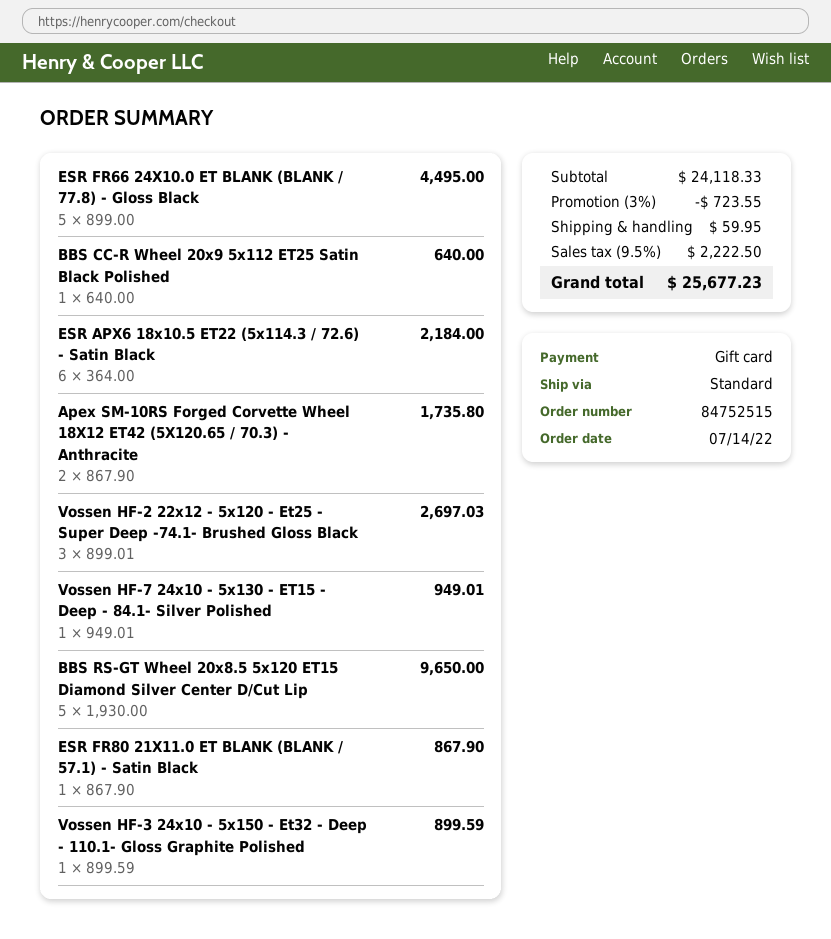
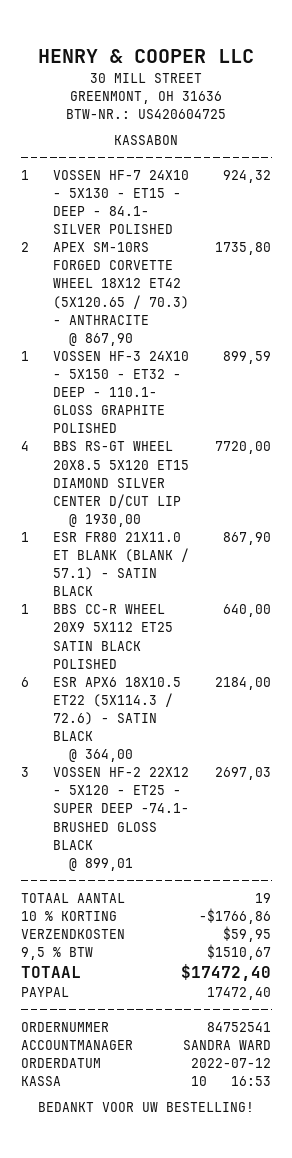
order number: 84752515 -> 84752541
order date: 2022-07-14 -> 2022-07-12
payment method: gift card -> PayPal
ESR FR66 24X10.0 ET BLANK (BLANK / 77.8) - Gloss Black: 5 x 899.00 = 4495.00 -> none
Vossen HF-7 24x10 - 5x130 - ET15 - Deep - 84.1- Silver Polished: 1 x 949.01 = 949.01 -> 1 x 924.32 = 924.32
BBS RS-GT Wheel 20x8.5 5x120 ET15 Diamond Silver Center D/Cut Lip: 5 x 1930.00 = 9650.00 -> 4 x 1930.00 = 7720.00
discount: 3% = 723.55 -> 10% = 1766.86
tax: 9.5% = 2222.50 -> 9.5% = 1510.67
total: 25677.23 -> 17472.40

